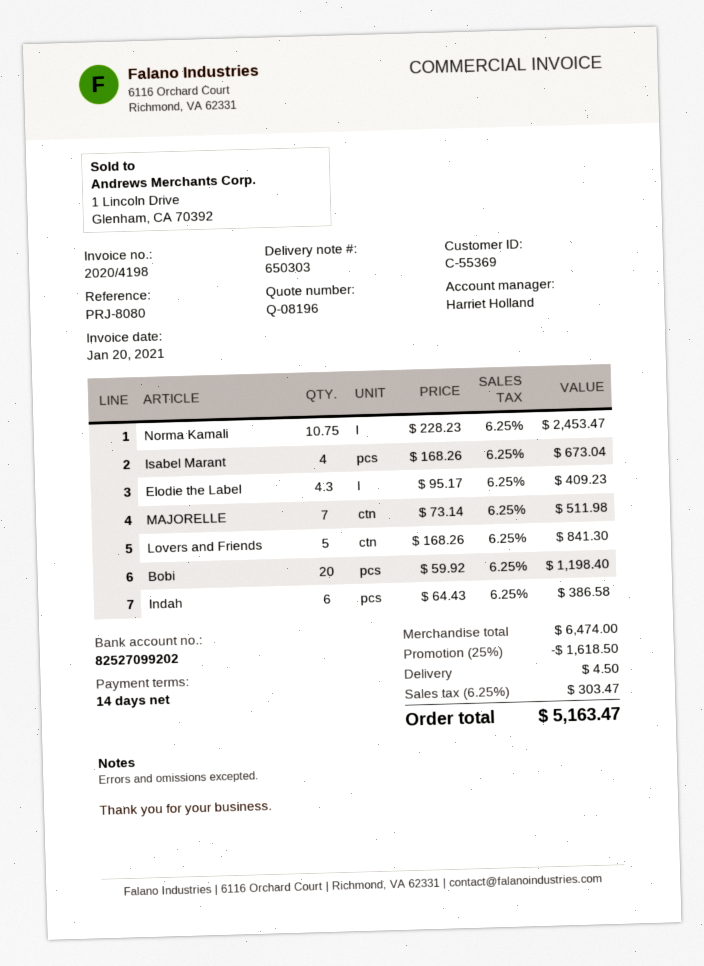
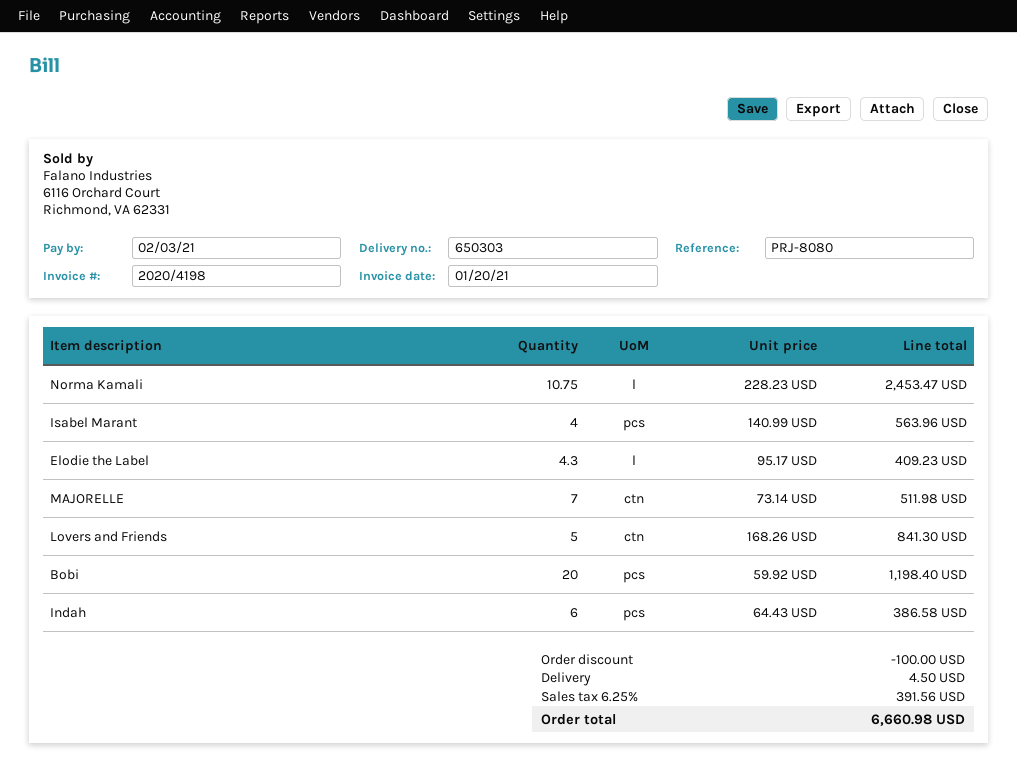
Isabel Marant: 4 x 168.26 = 673.04 -> 4 x 140.99 = 563.96
discount: 1618.50 -> 100.00
tax: 6.25% = 303.47 -> 6.25% = 391.56
total: 5163.47 -> 6660.98

